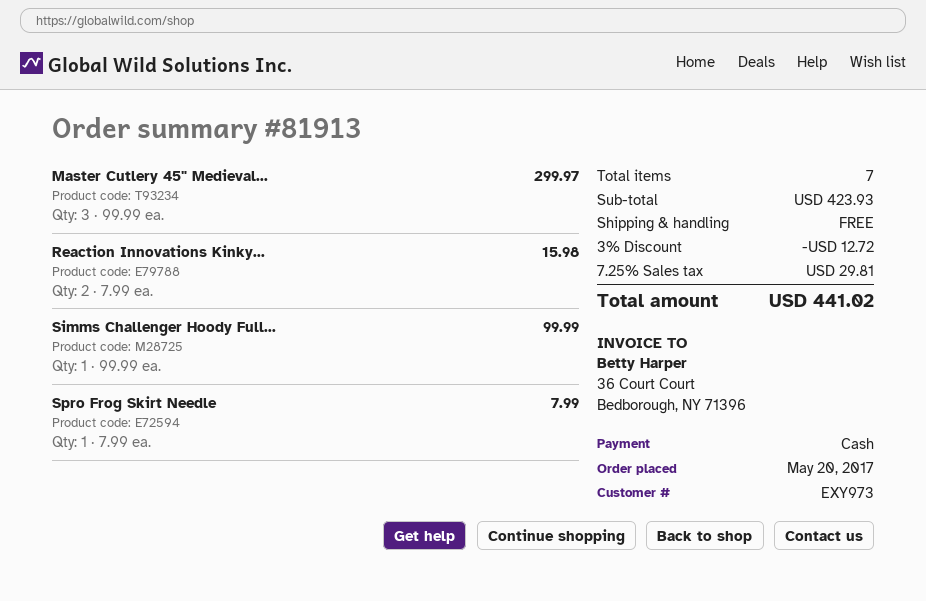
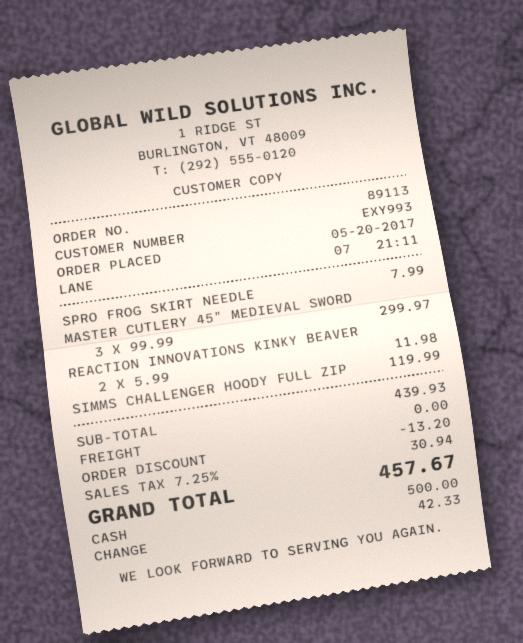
order number: 81913 -> 89113
customer number: EXY973 -> EXY993
Reaction Innovations Kinky...: 2 x 7.99 = 15.98 -> 2 x 5.99 = 11.98
Simms Challenger Hoody Full...: 1 x 99.99 = 99.99 -> 1 x 119.99 = 119.99
subtotal: 423.93 -> 439.93
discount: 12.72 -> 13.20
tax: 7.25% = 29.81 -> 7.25% = 30.94
total: 441.02 -> 457.67

